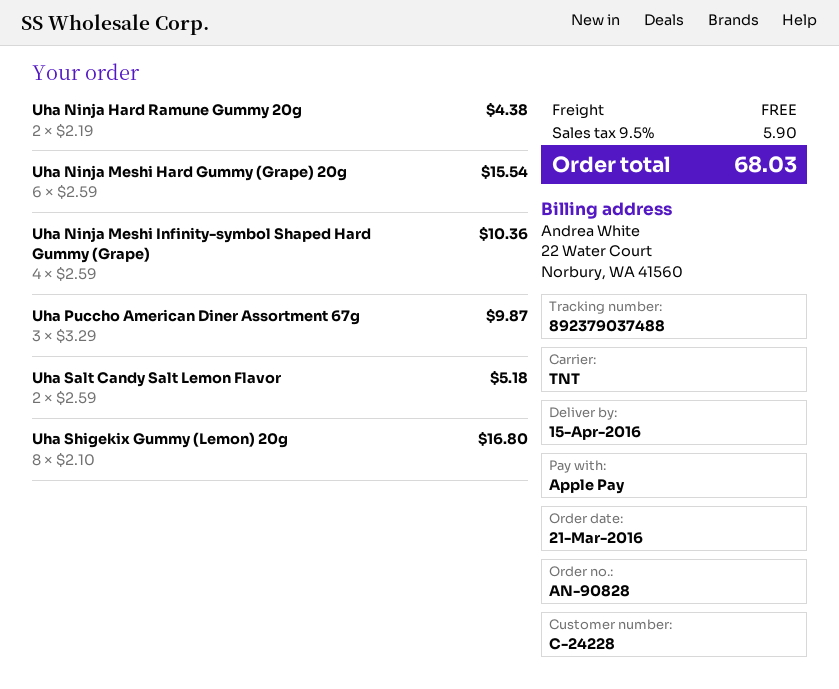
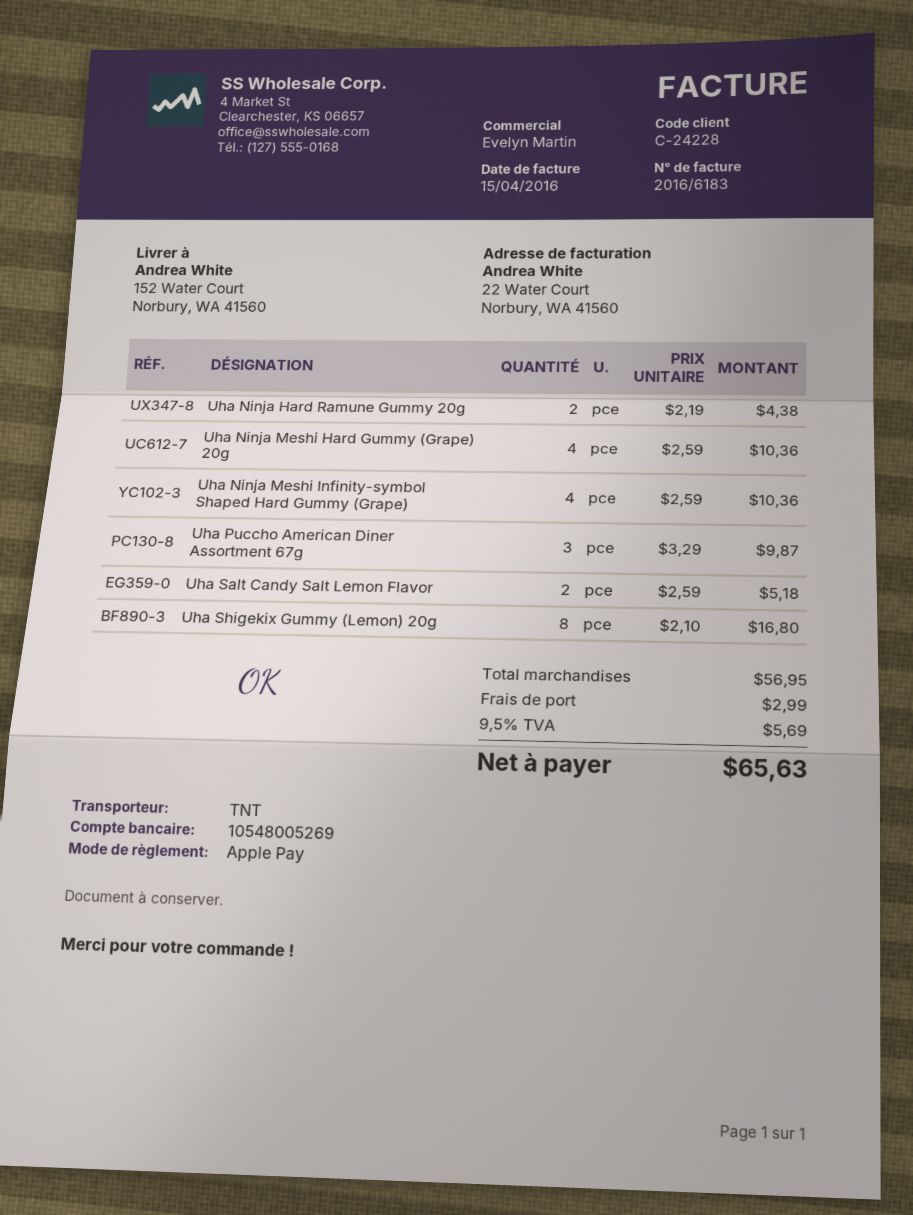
Uha Ninja Meshi Hard Gummy (Grape) 20g: 6 x 2.59 = 15.54 -> 4 x 2.59 = 10.36
shipping: 0.00 -> 2.99
tax: 9.5% = 5.90 -> 9.5% = 5.69
total: 68.03 -> 65.63

